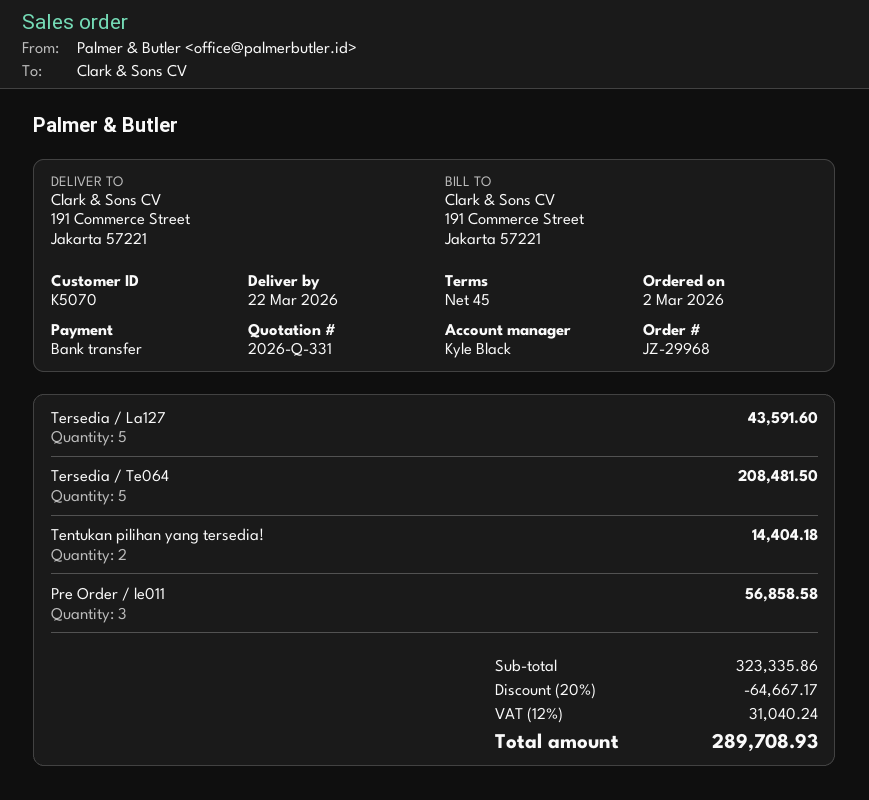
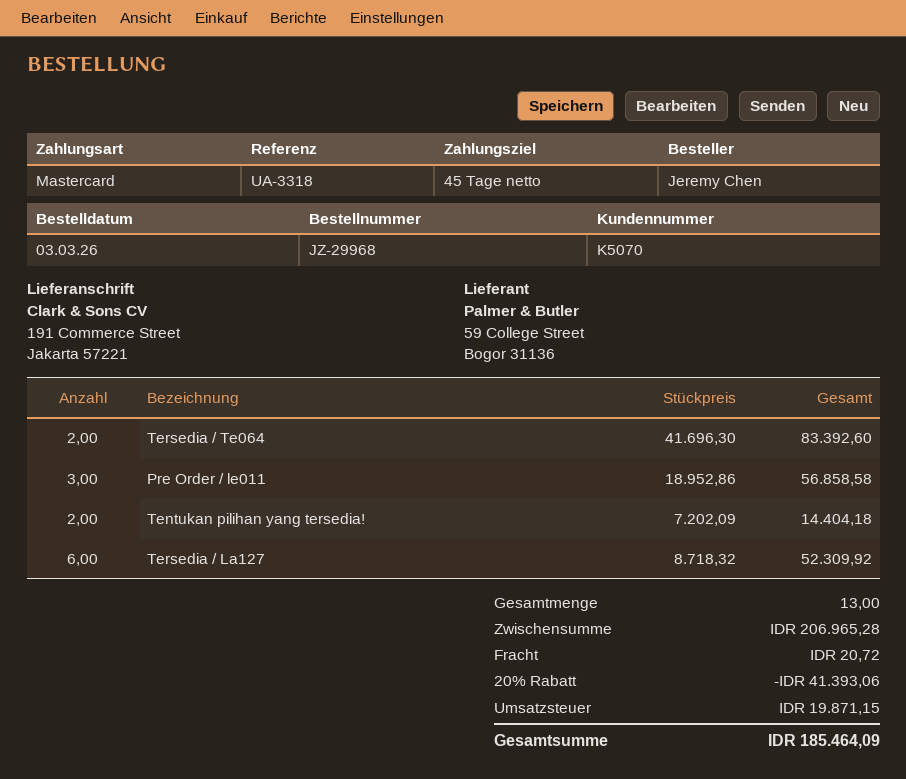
order date: 2026-03-02 -> 2026-03-03
payment method: bank transfer -> Mastercard
Tersedia / La127: 5 for 43591.60 -> 6 for 52309.92
Tersedia / Te064: 5 for 208481.50 -> 2 for 83392.60
subtotal: 323335.86 -> 206965.28
discount: 20% = 64667.17 -> 20% = 41393.06
shipping: none -> 20.72
tax: 31040.24 -> 19871.15
total: 289708.93 -> 185464.09

